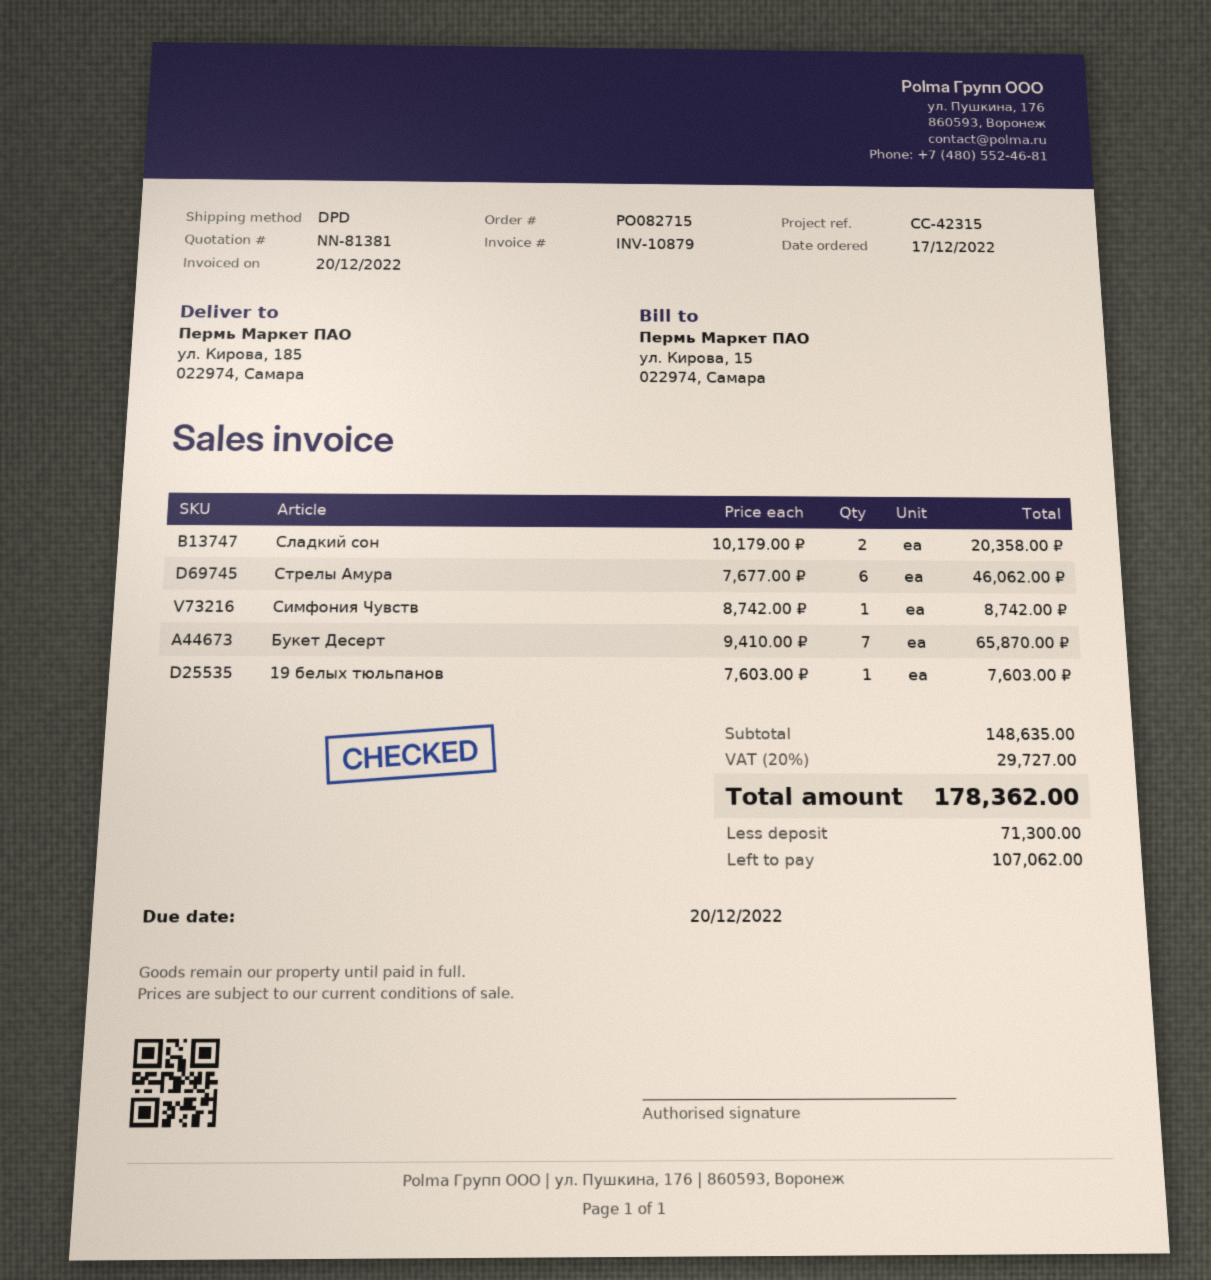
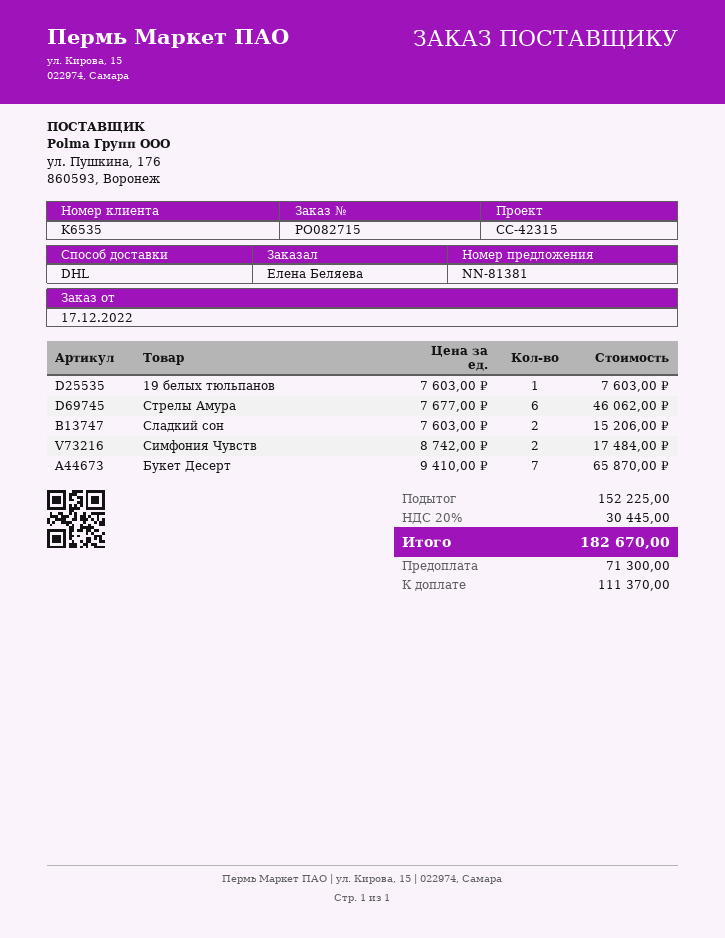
shipping method: DPD -> DHL
Сладкий сон: 2 x 10179.00 = 20358.00 -> 2 x 7603.00 = 15206.00
Симфония Чувств: 1 x 8742.00 = 8742.00 -> 2 x 8742.00 = 17484.00
subtotal: 148635.00 -> 152225.00
tax: 20% = 29727.00 -> 20% = 30445.00
total: 178362.00 -> 182670.00
balance: 107062.00 -> 111370.00

